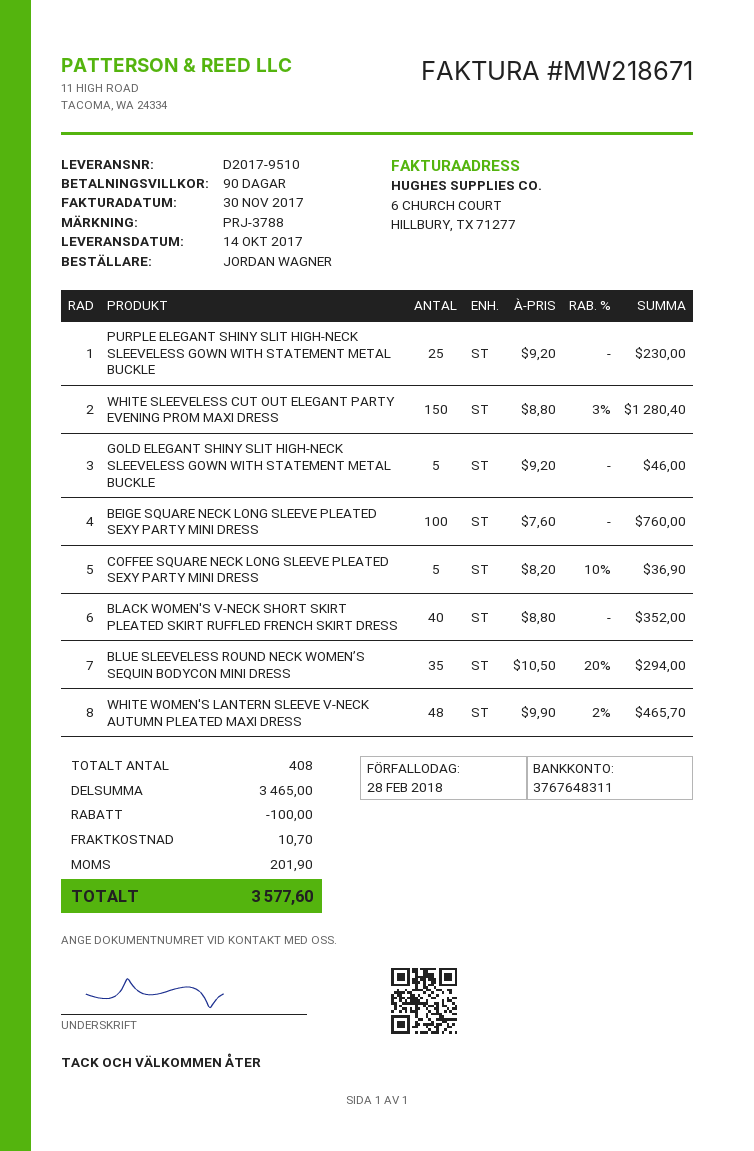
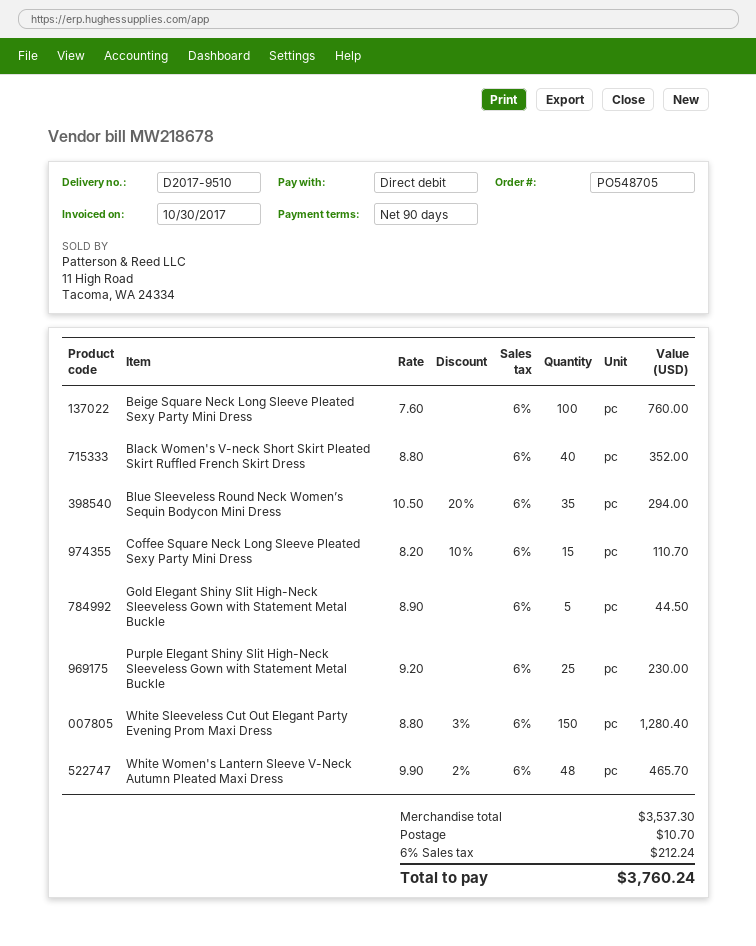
invoice number: MW218671 -> MW218678
invoice date: 2017-11-30 -> 2017-10-30
GOLD ELEGANT SHINY SLIT HIGH-NECK SLEEVELESS GOWN WITH STATEMENT METAL BUCKLE: 5 x 9.20 = 46.00 -> 5 x 8.90 = 44.50
COFFEE SQUARE NECK LONG SLEEVE PLEATED SEXY PARTY MINI DRESS: 5 x 8.20 - 10% = 36.90 -> 15 x 8.20 - 10% = 110.70
subtotal: 3465.00 -> 3537.30
discount: 100.00 -> none
tax: 201.90 -> 212.24
total: 3577.60 -> 3760.24

